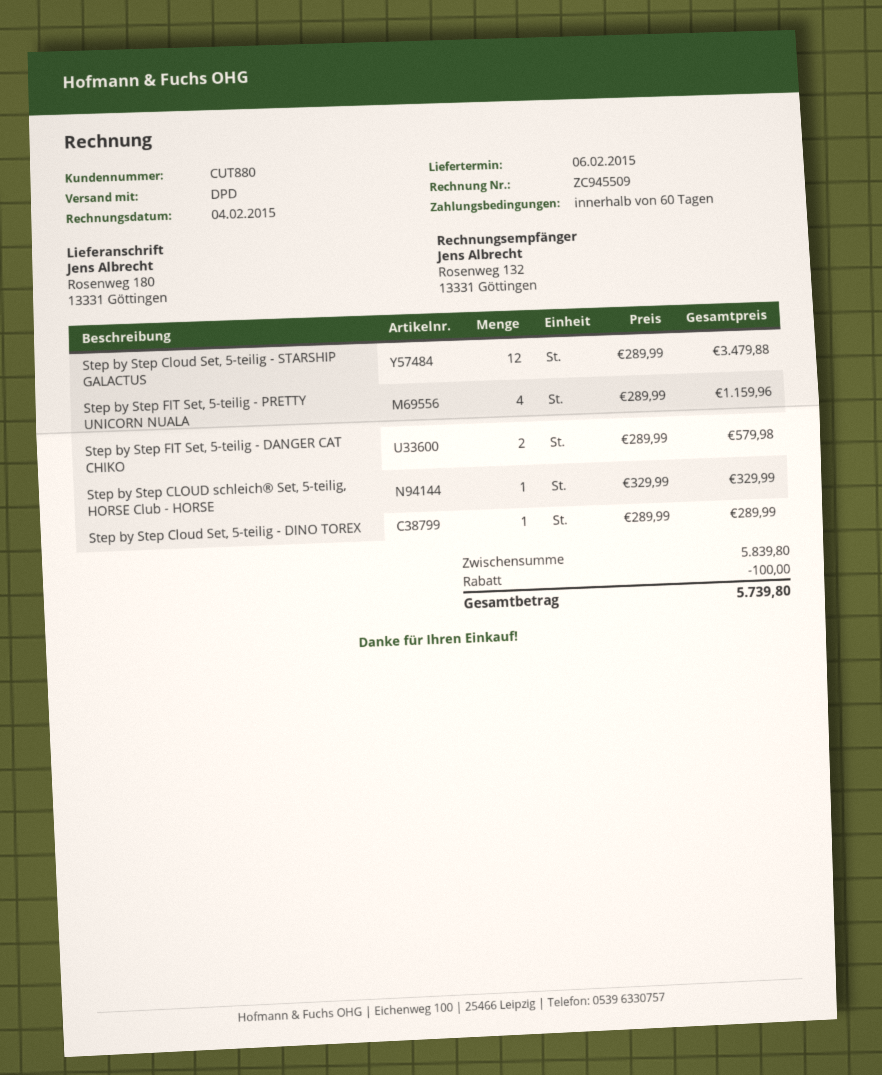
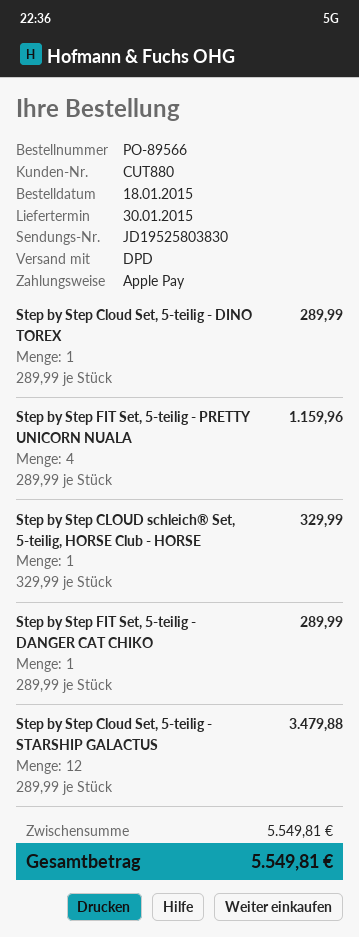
delivery date: 2015-02-06 -> 2015-01-30
Step by Step FIT Set, 5-teilig - DANGER CAT CHIKO: 2 x 289.99 = 579.98 -> 1 x 289.99 = 289.99
subtotal: 5839.80 -> 5549.81
discount: 100.00 -> none
total: 5739.80 -> 5549.81

